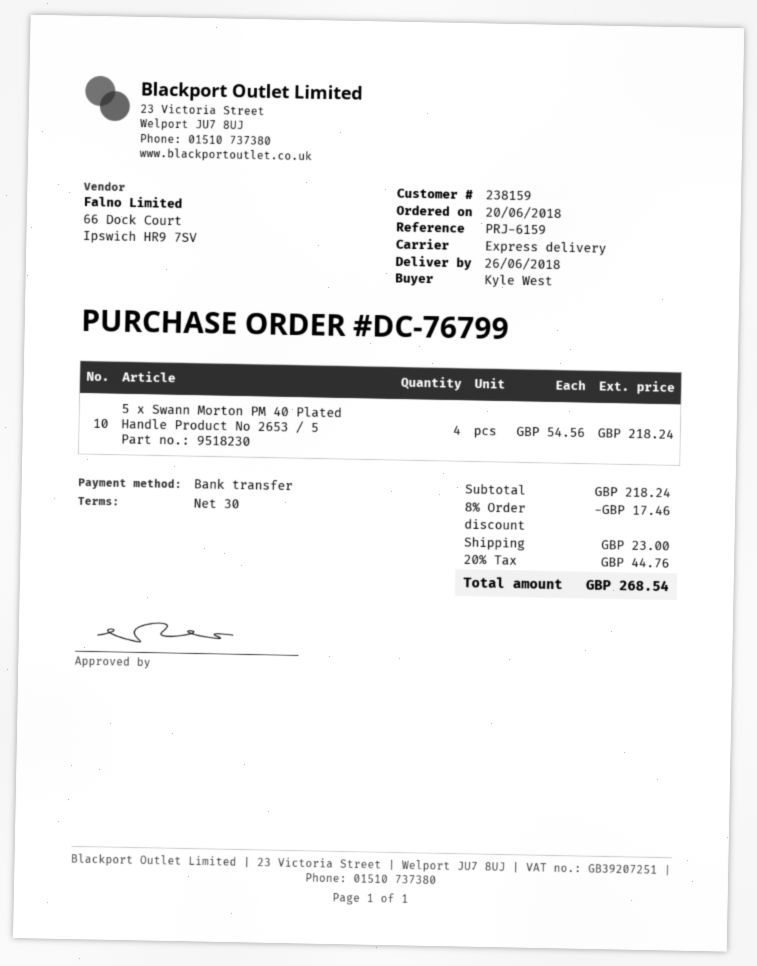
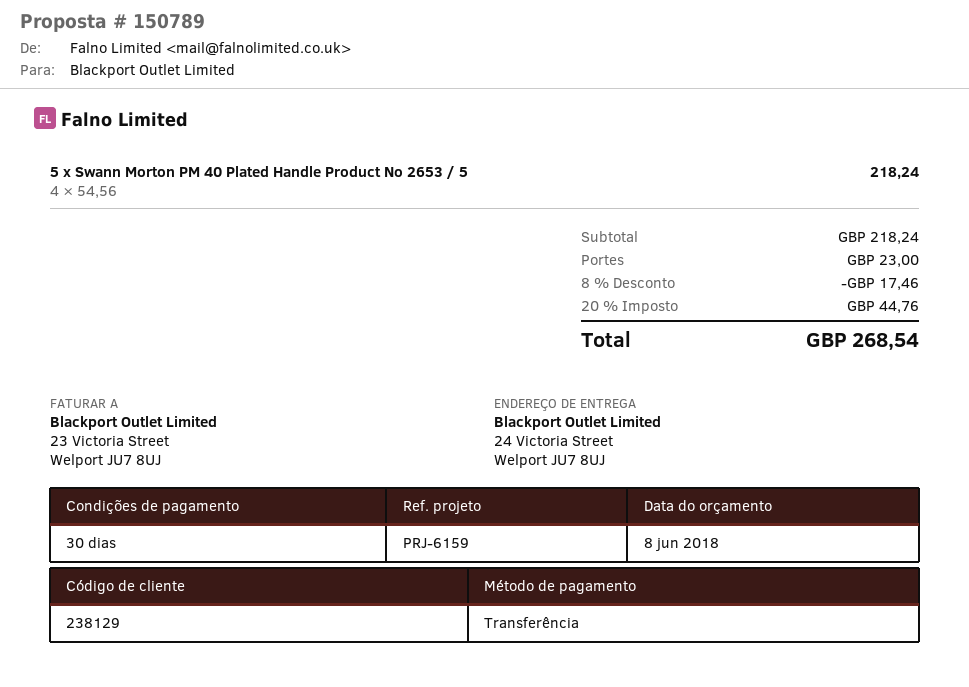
customer number: 238159 -> 238129

